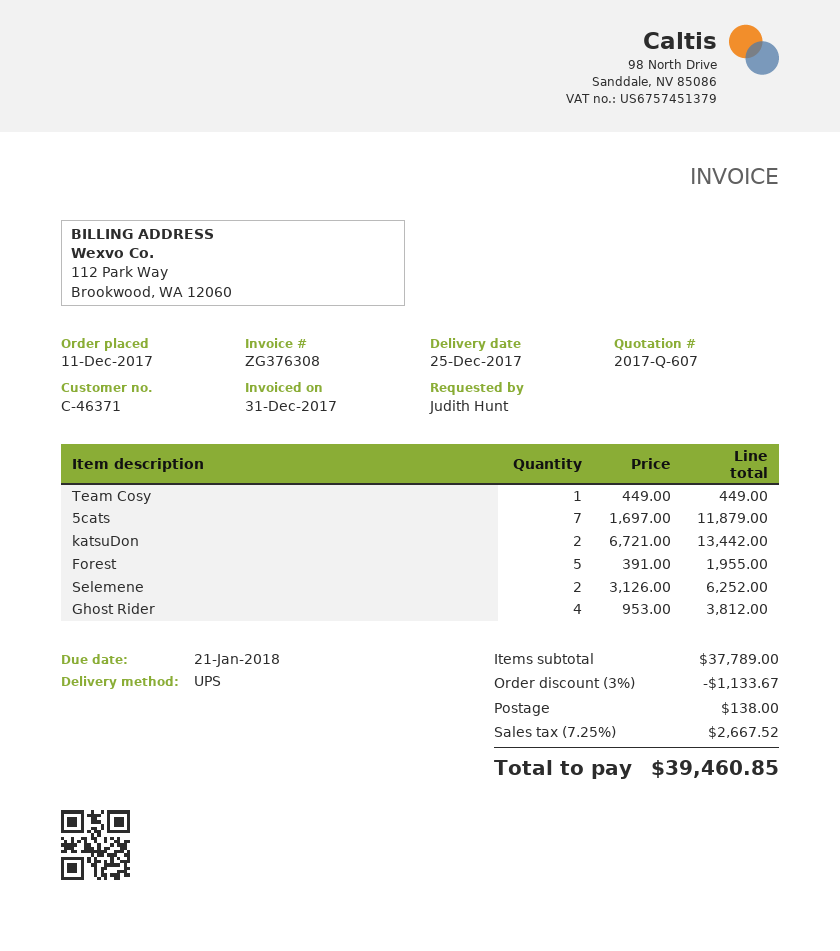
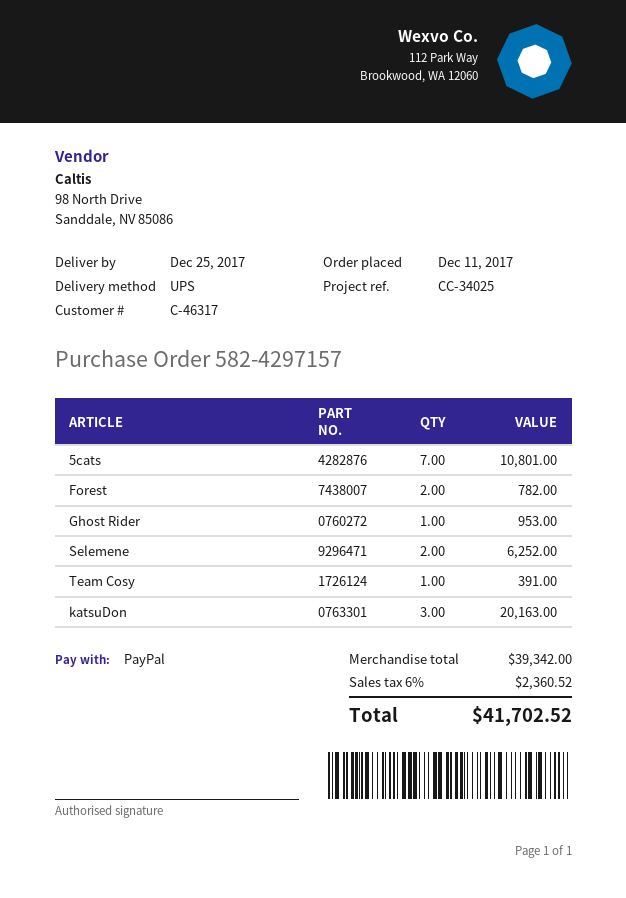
customer number: C-46371 -> C-46317
Team Cosy: 1 for 449.00 -> 1 for 391.00
5cats: 7 for 11879.00 -> 7 for 10801.00
katsuDon: 2 for 13442.00 -> 3 for 20163.00
Forest: 5 for 1955.00 -> 2 for 782.00
Ghost Rider: 4 for 3812.00 -> 1 for 953.00
subtotal: 37789.00 -> 39342.00
discount: 3% = 1133.67 -> none
shipping: 138.00 -> none
tax: 7.25% = 2667.52 -> 6% = 2360.52
total: 39460.85 -> 41702.52

